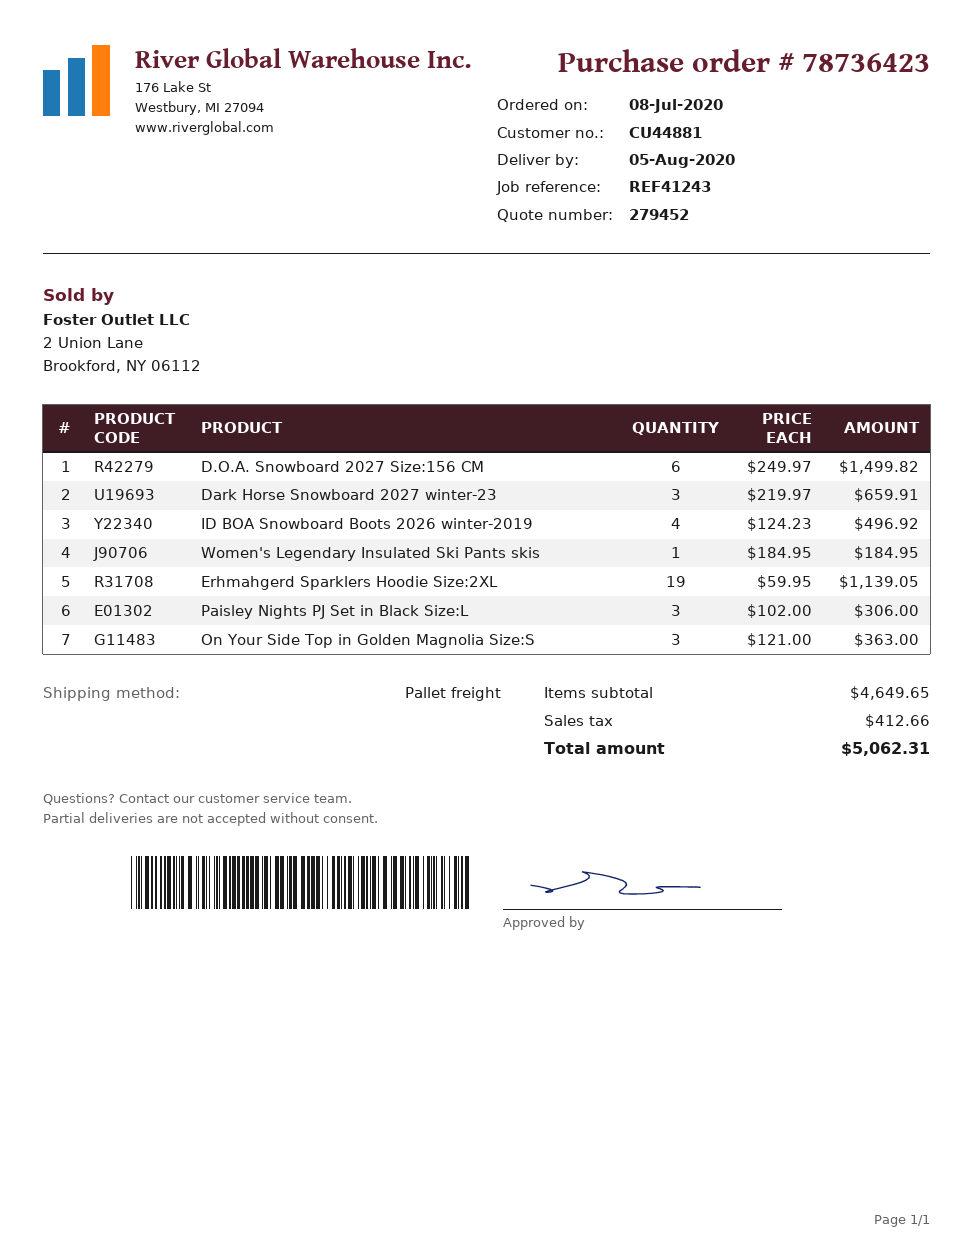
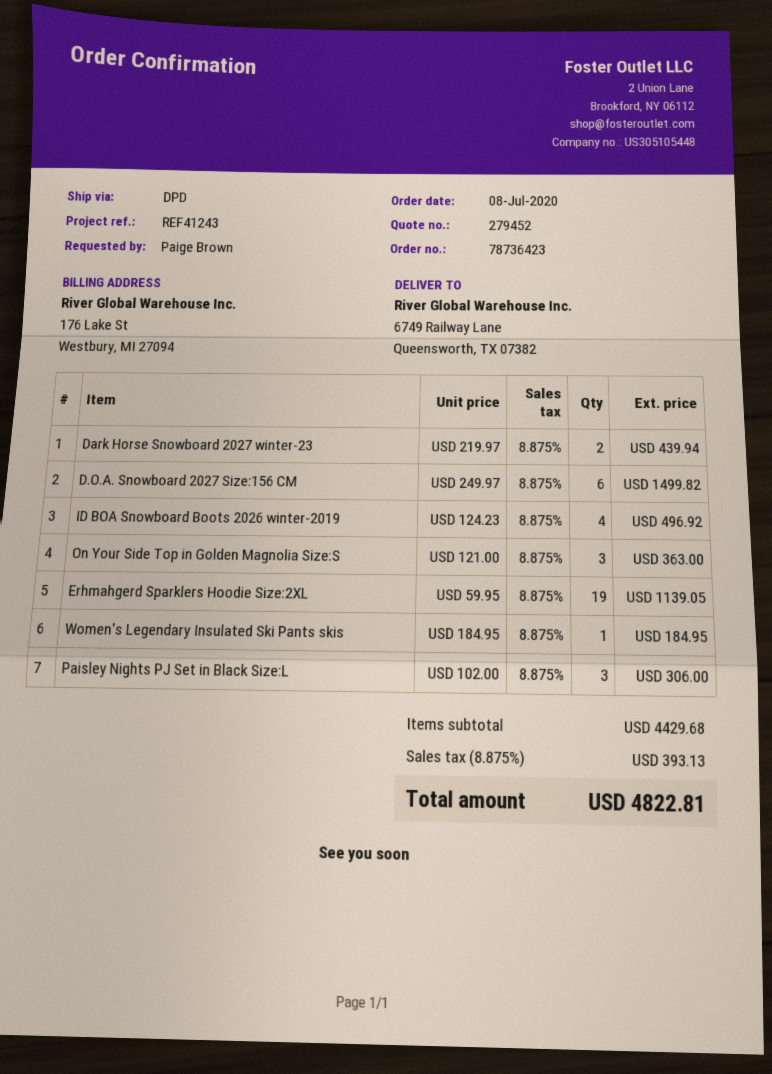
shipping method: pallet freight -> DPD
Dark Horse Snowboard 2027 winter-23: 3 x 219.97 = 659.91 -> 2 x 219.97 = 439.94
subtotal: 4649.65 -> 4429.68
tax: 412.66 -> 393.13
total: 5062.31 -> 4822.81

